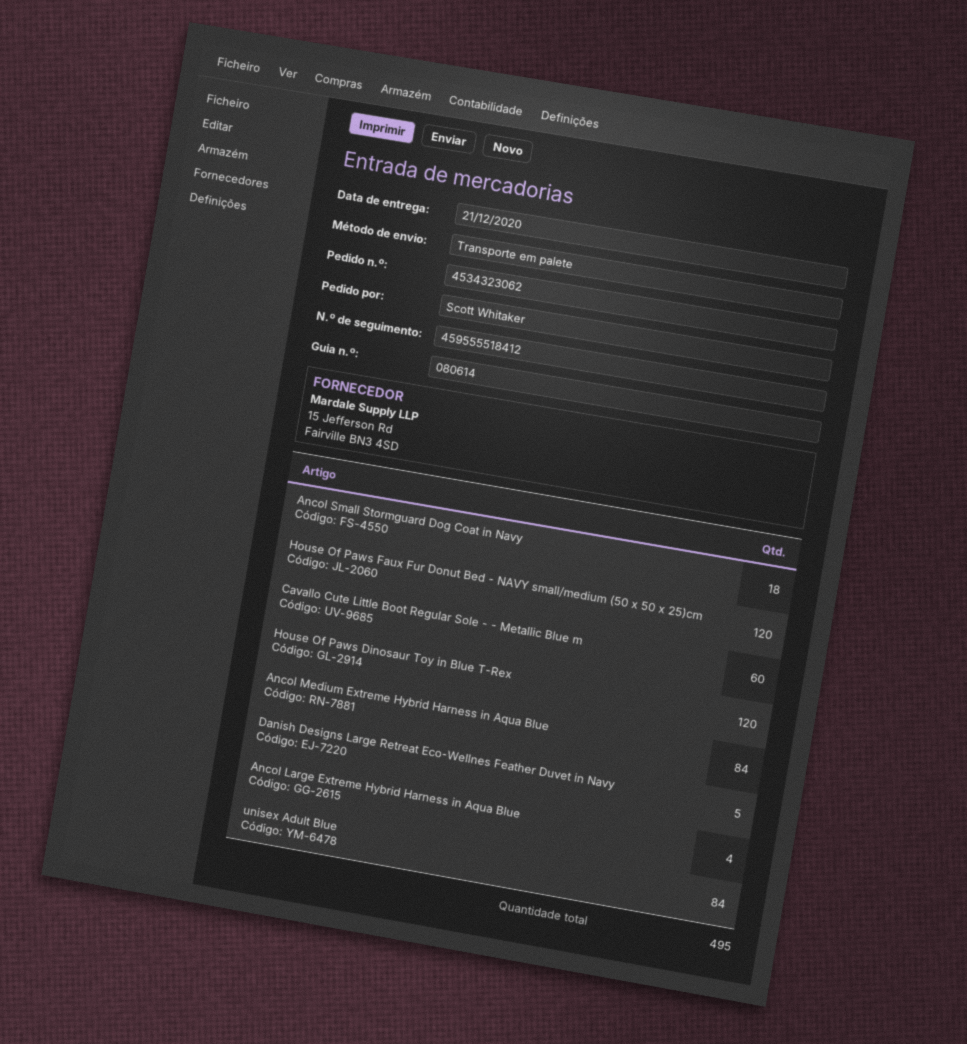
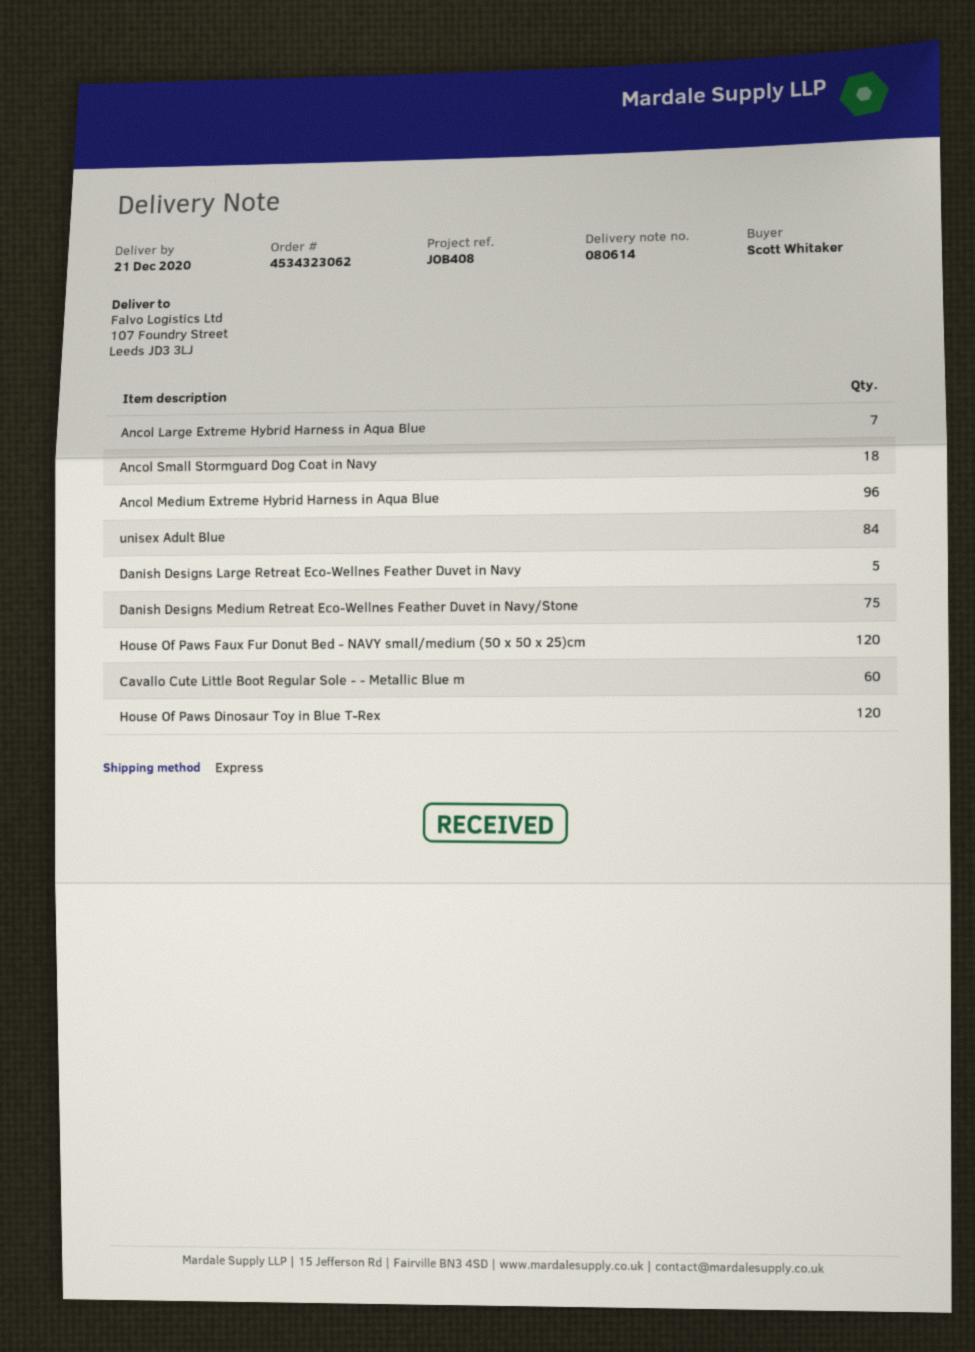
shipping method: pallet freight -> express
Ancol Medium Extreme Hybrid Harness in Aqua Blue: 84 -> 96
Ancol Large Extreme Hybrid Harness in Aqua Blue: 4 -> 7
Danish Designs Medium Retreat Eco-Wellnes Feather Duvet in Navy/Stone: none -> 75

